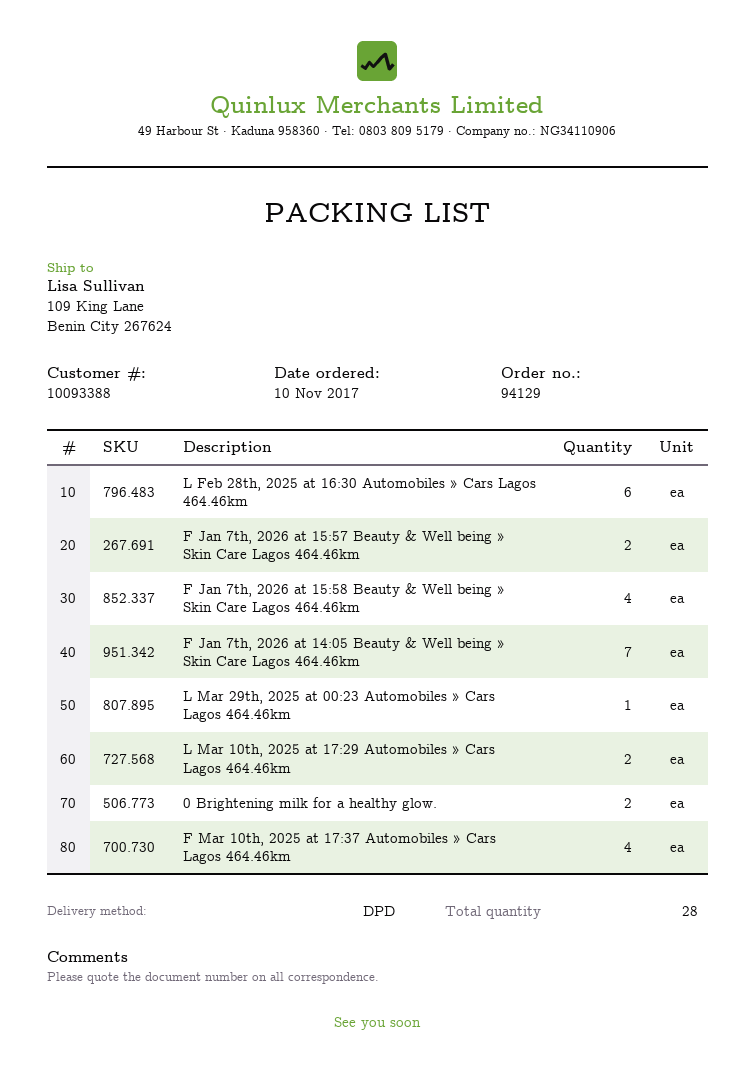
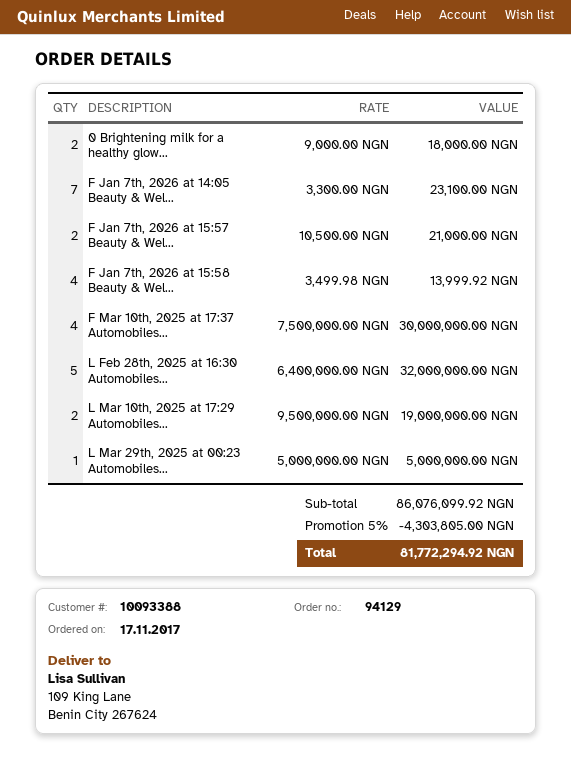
order date: 2017-11-10 -> 2017-11-17
L Feb 28th, 2025 at 16:30 Automobiles » Cars Lagos 464.46km: 6 -> 5

